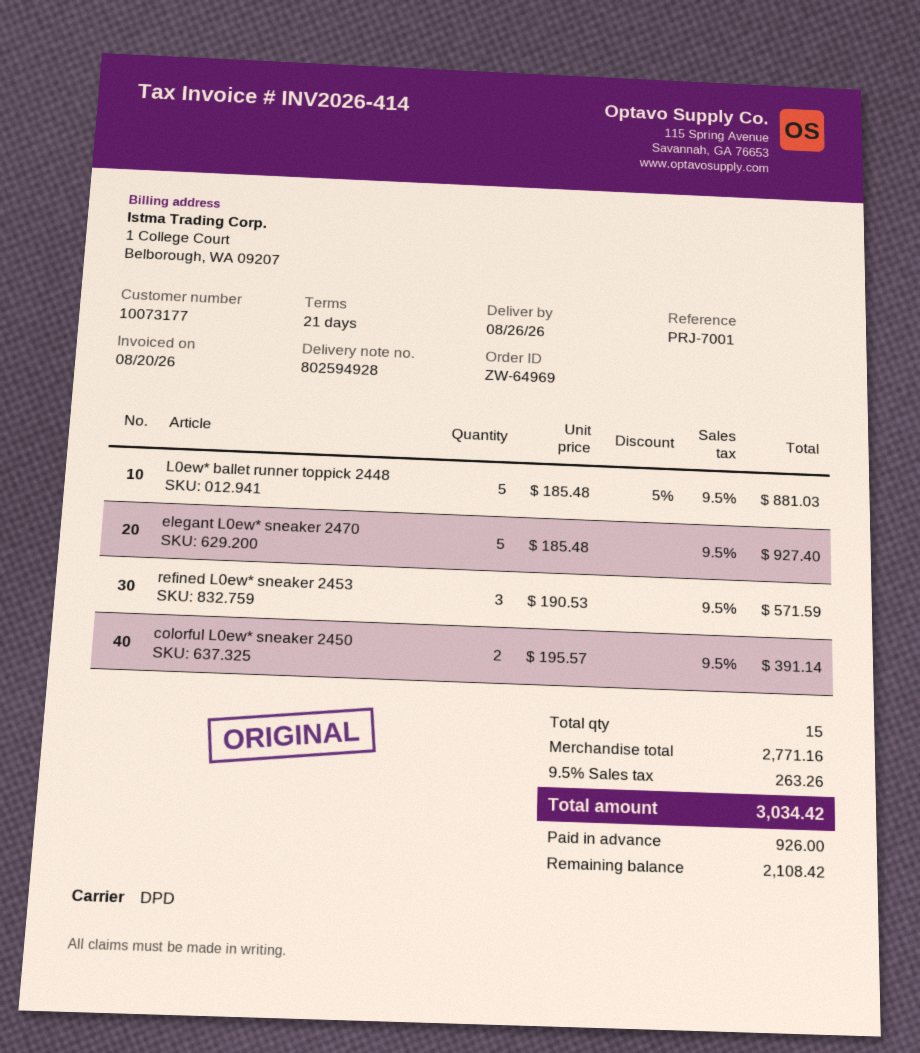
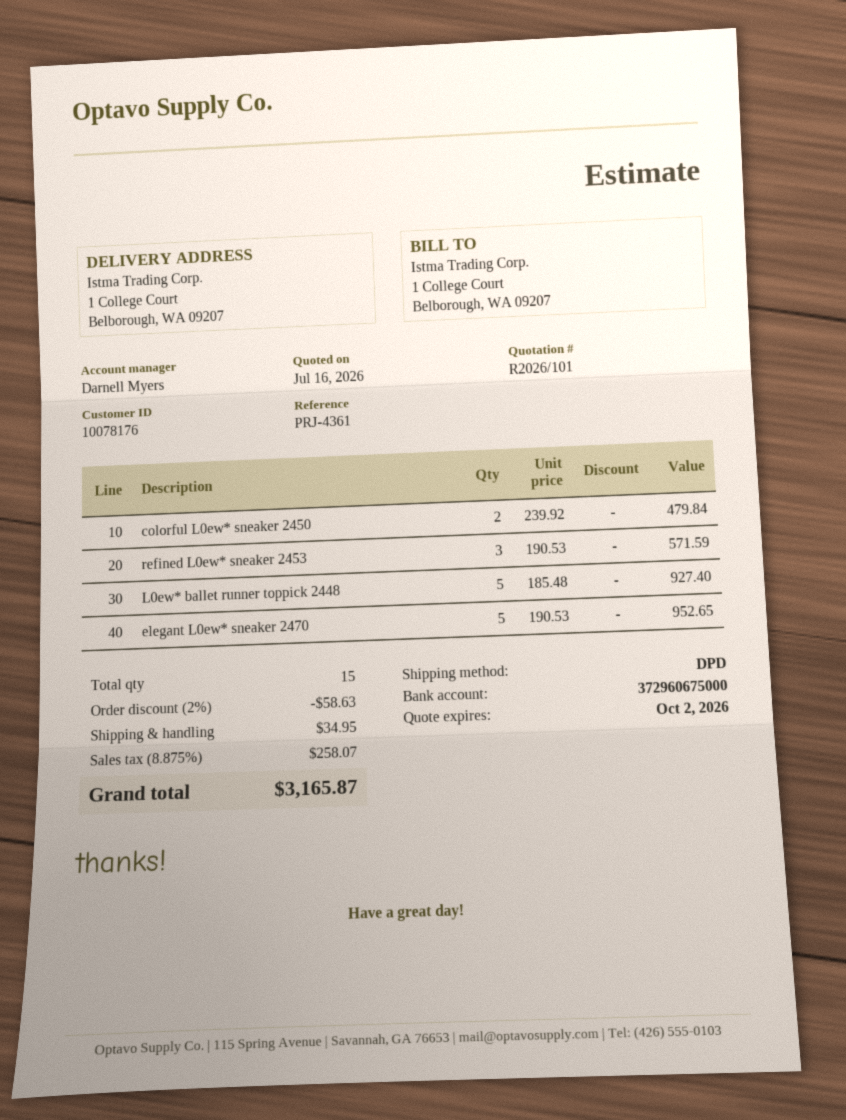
customer number: 10073177 -> 10078176
reference: PRJ-7001 -> PRJ-4361
L0ew* ballet runner toppick 2448: 5 x 185.48 - 5% = 881.03 -> 5 x 185.48 = 927.40
elegant L0ew* sneaker 2470: 5 x 185.48 = 927.40 -> 5 x 190.53 = 952.65
colorful L0ew* sneaker 2450: 2 x 195.57 = 391.14 -> 2 x 239.92 = 479.84
discount: none -> 2% = 58.63
shipping: none -> 34.95
tax: 9.5% = 263.26 -> 8.875% = 258.07
total: 3034.42 -> 3165.87

